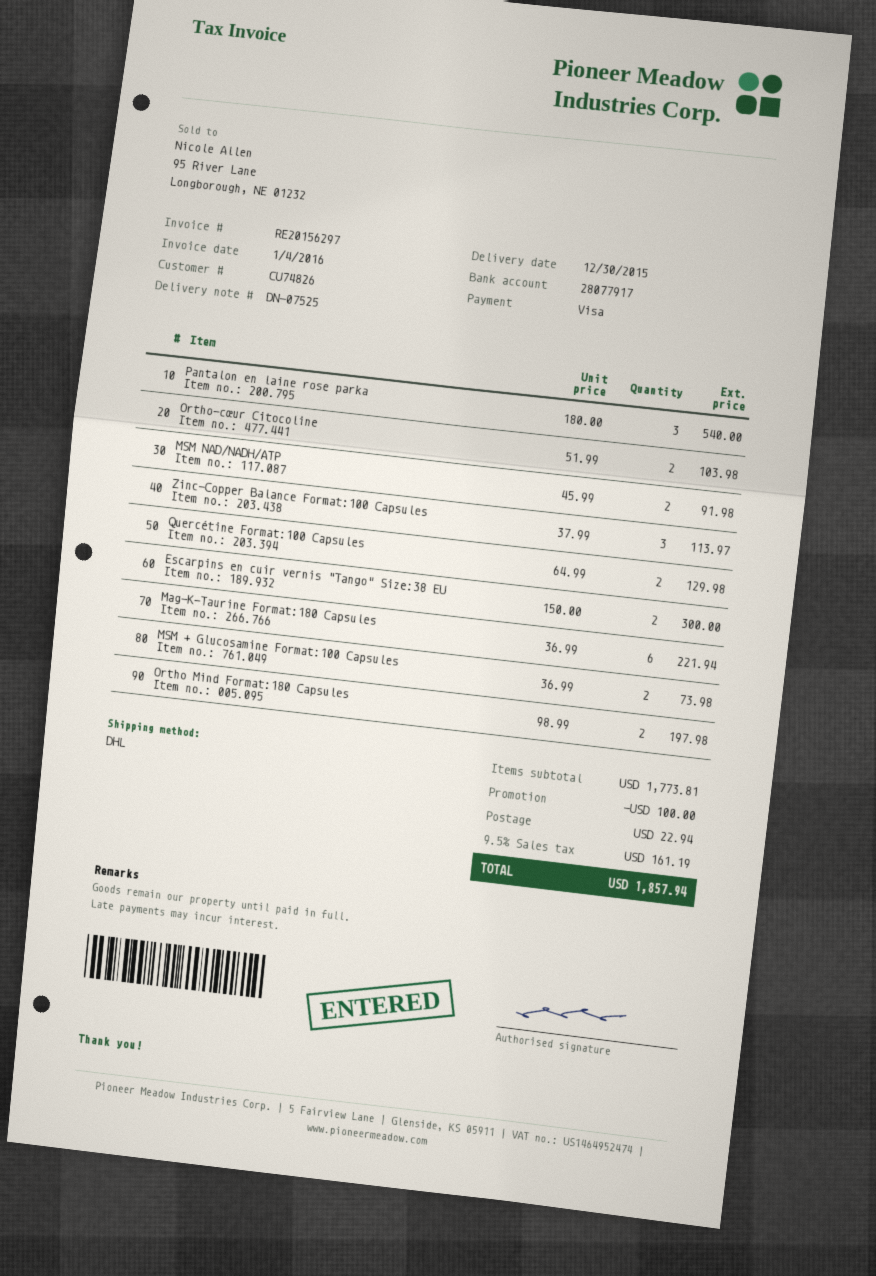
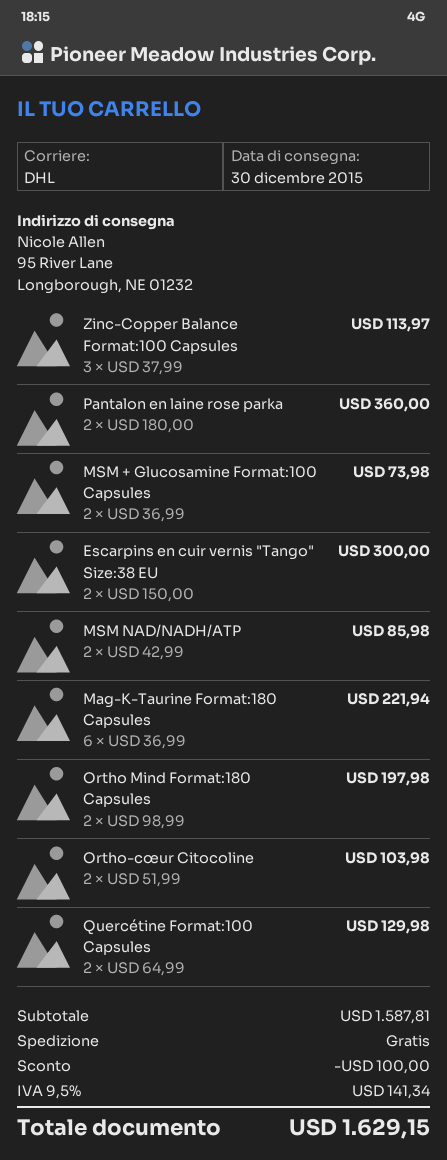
Pantalon en laine rose parka: 3 x 180.00 = 540.00 -> 2 x 180.00 = 360.00
MSM NAD/NADH/ATP: 2 x 45.99 = 91.98 -> 2 x 42.99 = 85.98
subtotal: 1773.81 -> 1587.81
shipping: 22.94 -> 0.00
tax: 9.5% = 161.19 -> 9.5% = 141.34
total: 1857.94 -> 1629.15

